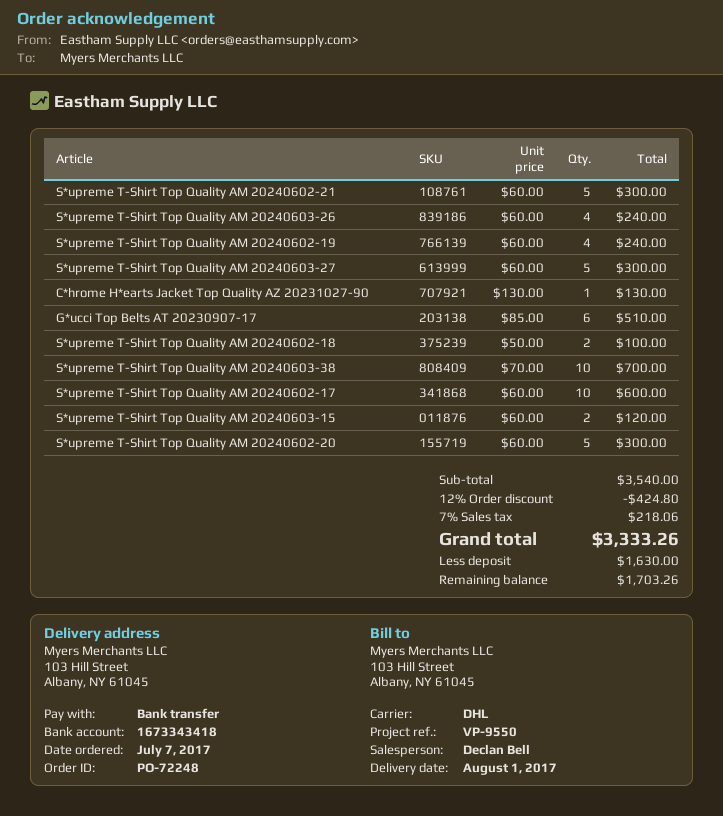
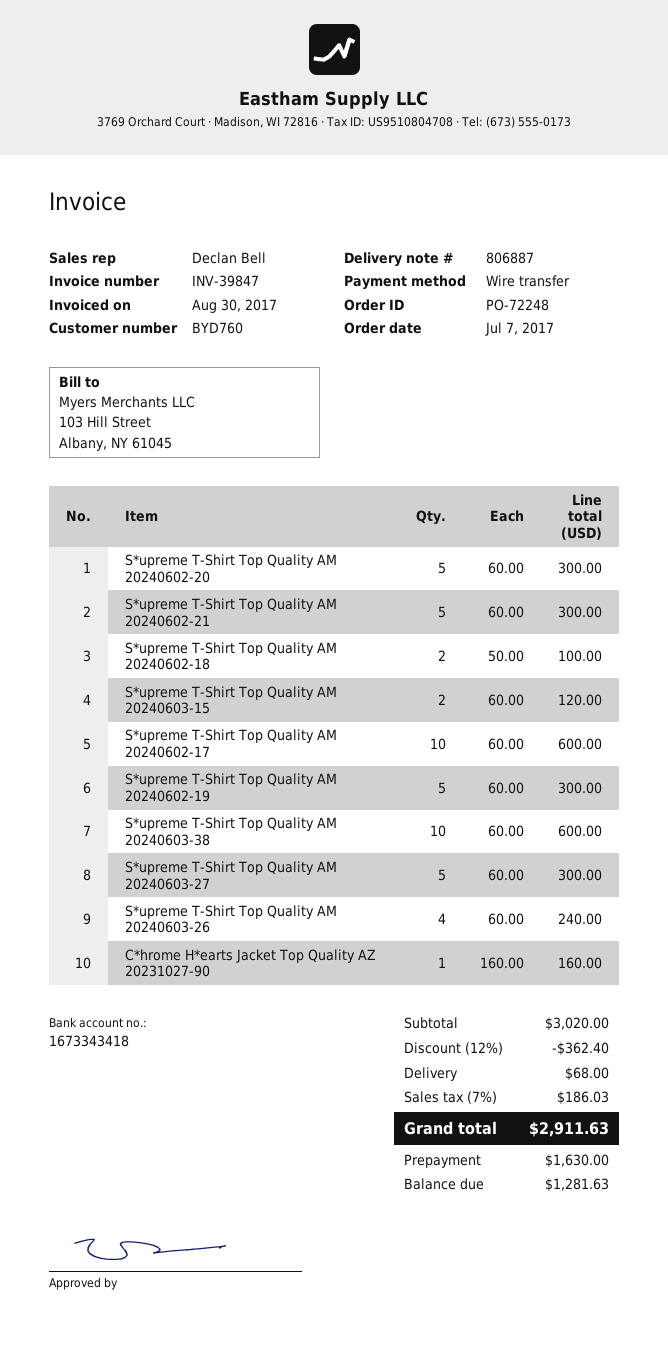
S*upreme T-Shirt Top Quality AM 20240602-19: 4 x 60.00 = 240.00 -> 5 x 60.00 = 300.00
C*hrome H*earts Jacket Top Quality AZ 20231027-90: 1 x 130.00 = 130.00 -> 1 x 160.00 = 160.00
G*ucci Top Belts AT 20230907-17: 6 x 85.00 = 510.00 -> none
S*upreme T-Shirt Top Quality AM 20240603-38: 10 x 70.00 = 700.00 -> 10 x 60.00 = 600.00
subtotal: 3540.00 -> 3020.00
discount: 12% = 424.80 -> 12% = 362.40
shipping: none -> 68.00
tax: 7% = 218.06 -> 7% = 186.03
total: 3333.26 -> 2911.63
balance: 1703.26 -> 1281.63

